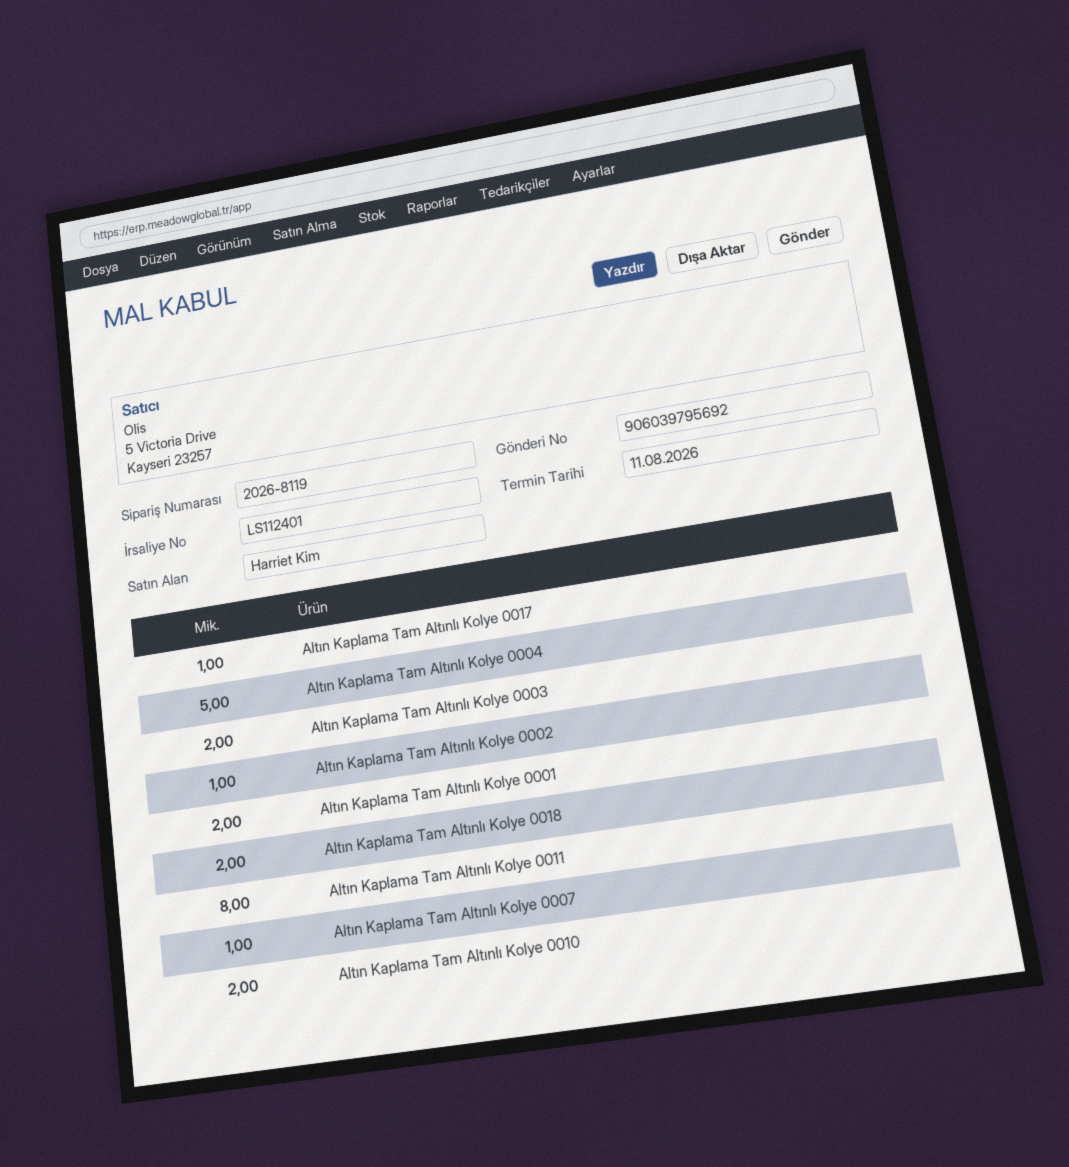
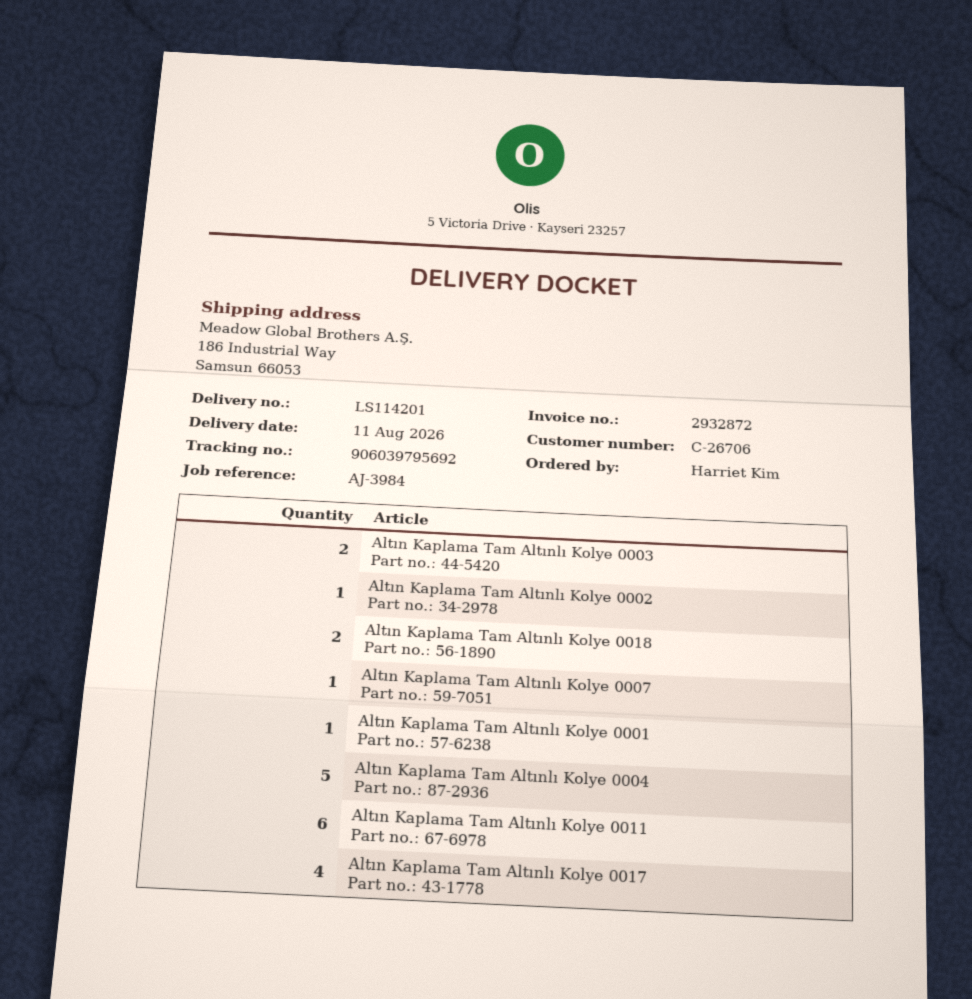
delivery note number: LS112401 -> LS114201
Altın Kaplama Tam Altınlı Kolye 0017: 1 -> 4
Altın Kaplama Tam Altınlı Kolye 0001: 2 -> 1
Altın Kaplama Tam Altınlı Kolye 0011: 8 -> 6
Altın Kaplama Tam Altınlı Kolye 0010: 2 -> none

